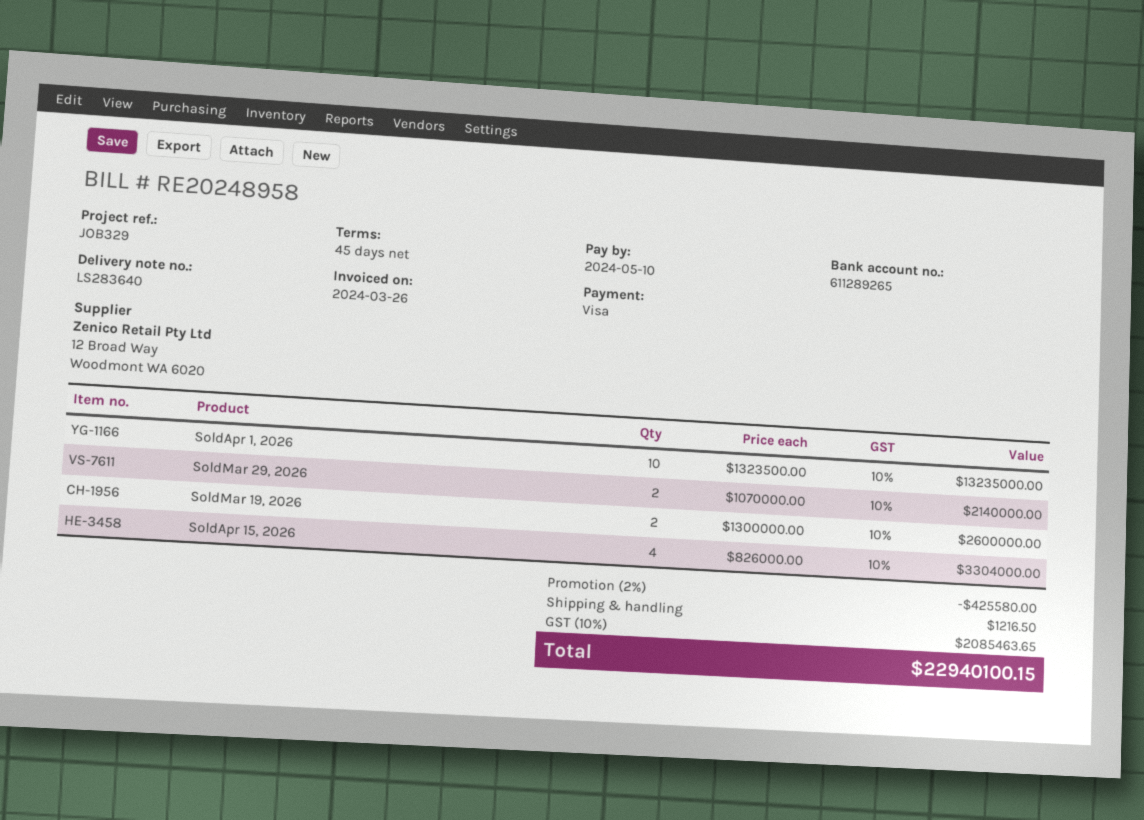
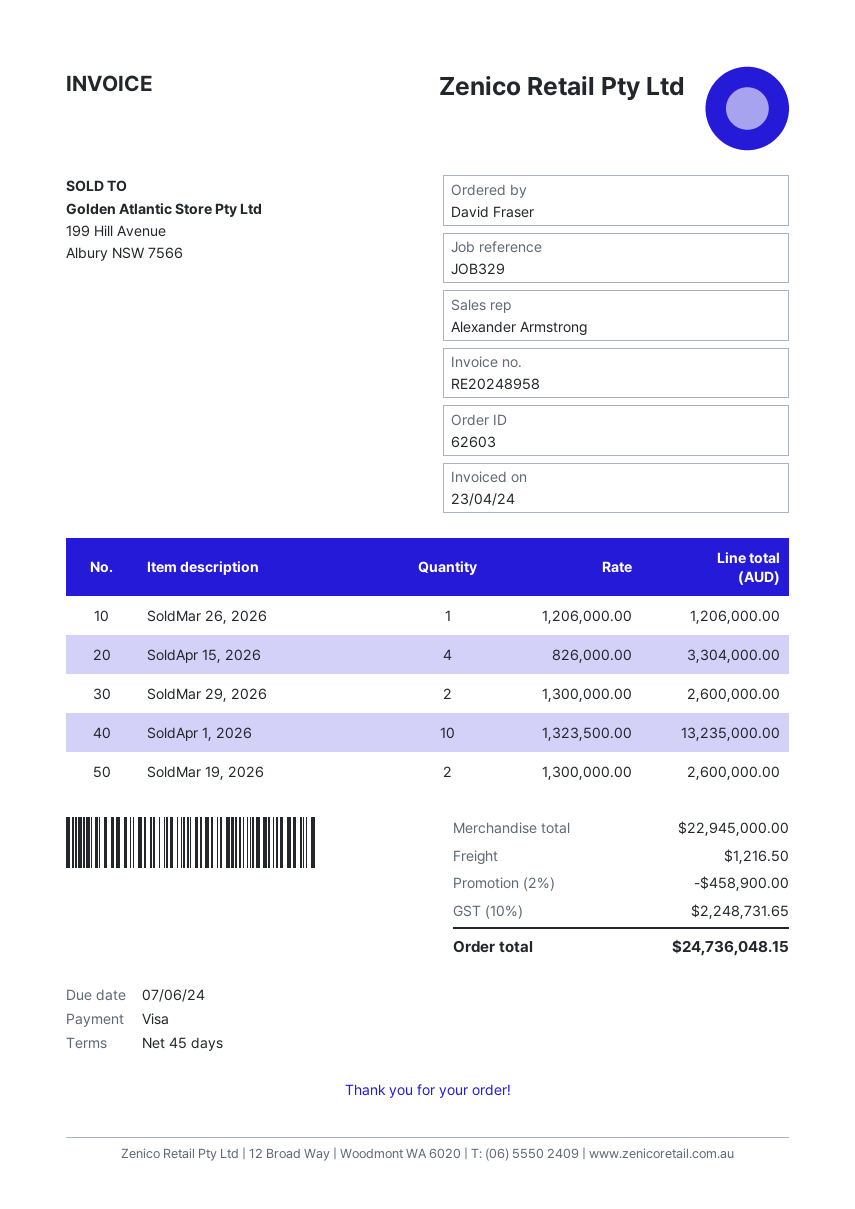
invoice date: 2024-03-26 -> 2024-04-23
due date: 2024-05-10 -> 2024-06-07
SoldMar 29, 2026: 2 x 1070000.00 = 2140000.00 -> 2 x 1300000.00 = 2600000.00
SoldMar 26, 2026: none -> 1 x 1206000.00 = 1206000.00
discount: 2% = 425580.00 -> 2% = 458900.00
tax: 10% = 2085463.65 -> 10% = 2248731.65
total: 22940100.15 -> 24736048.15

